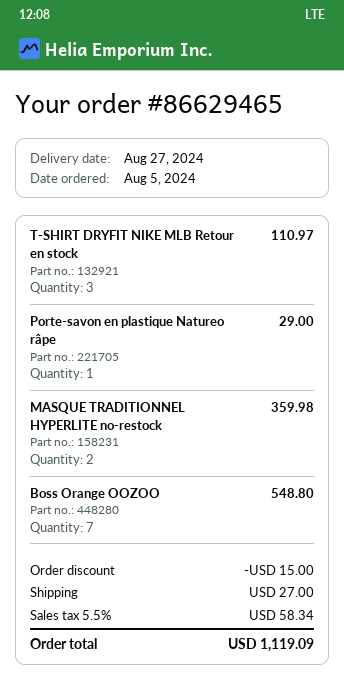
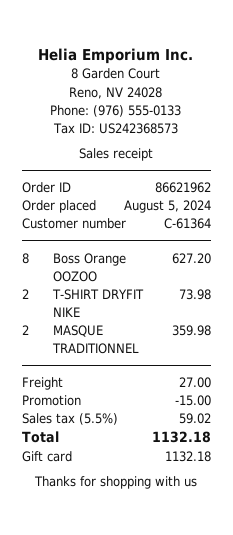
order number: 86629465 -> 86621962
T-SHIRT DRYFIT NIKE MLB Retour en stock: 3 for 110.97 -> 2 for 73.98
Porte-savon en plastique Natureo râpe: 1 for 29.00 -> none
Boss Orange OOZOO: 7 for 548.80 -> 8 for 627.20
tax: 5.5% = 58.34 -> 5.5% = 59.02
total: 1119.09 -> 1132.18

